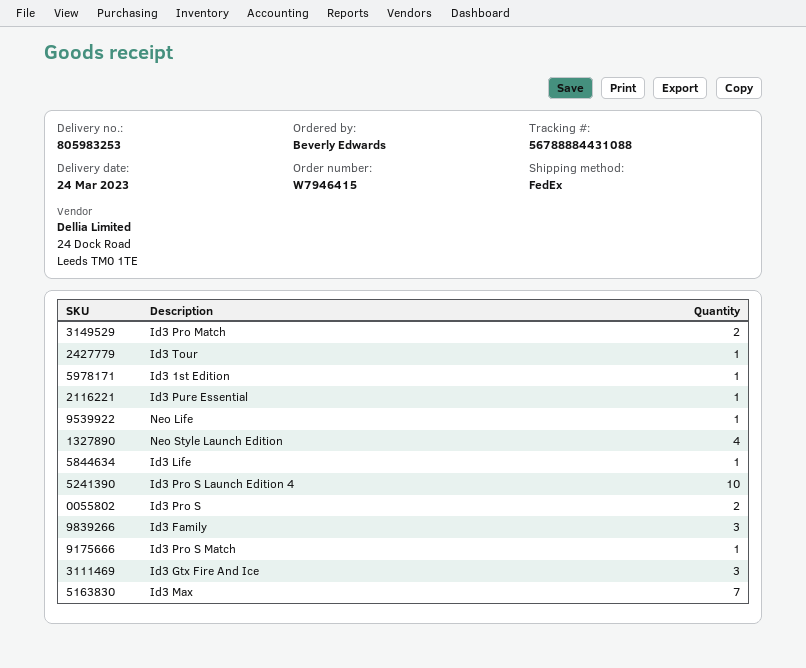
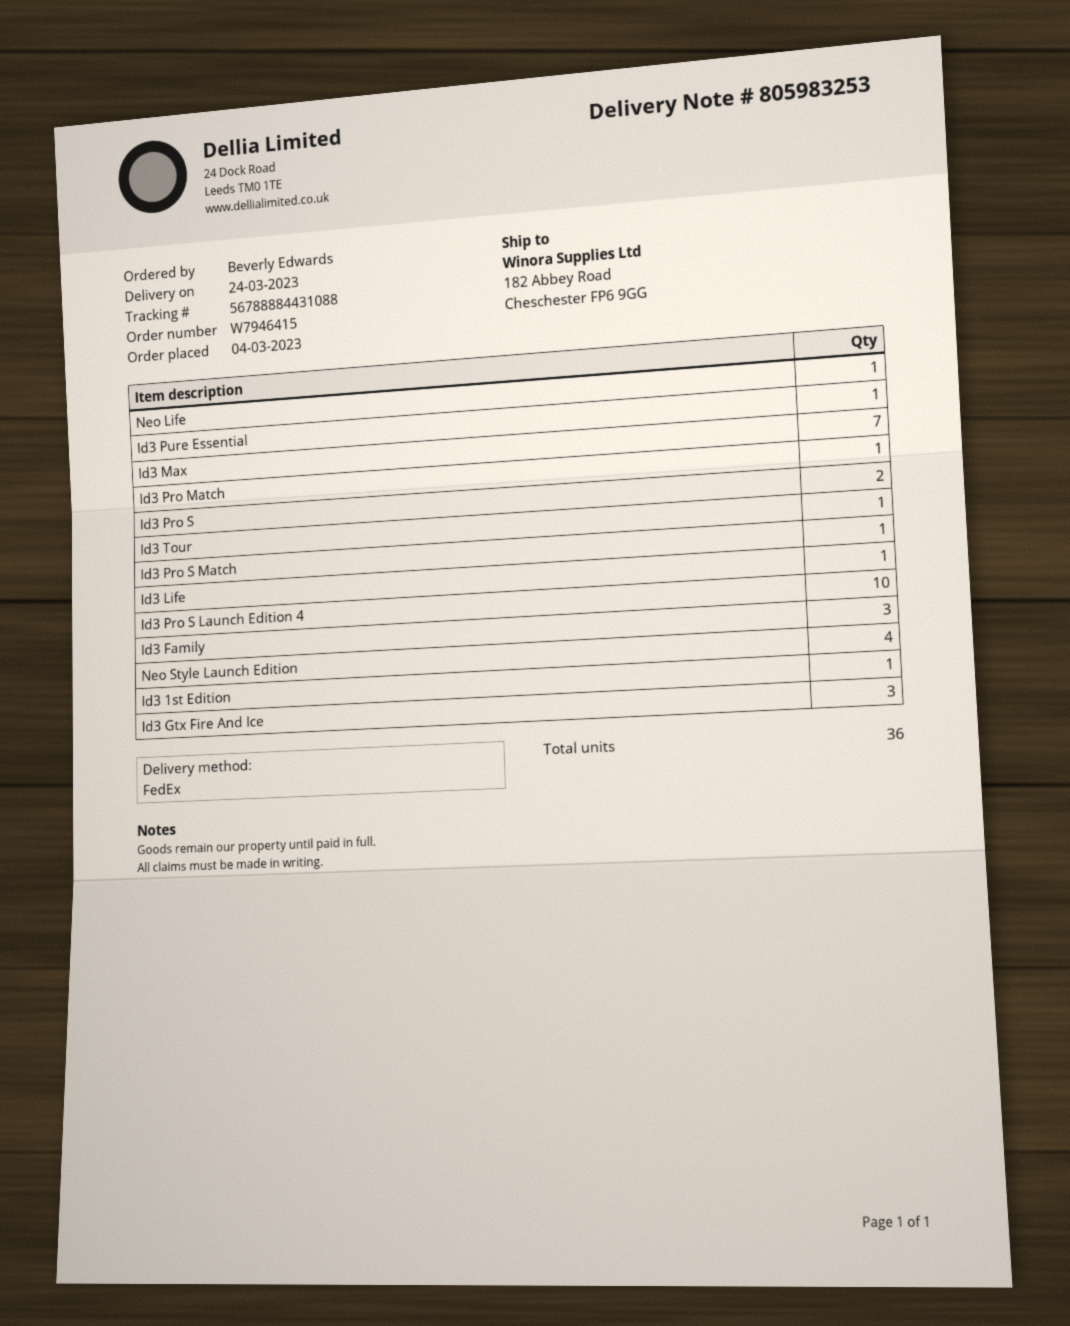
Id3 Pro Match: 2 -> 1

